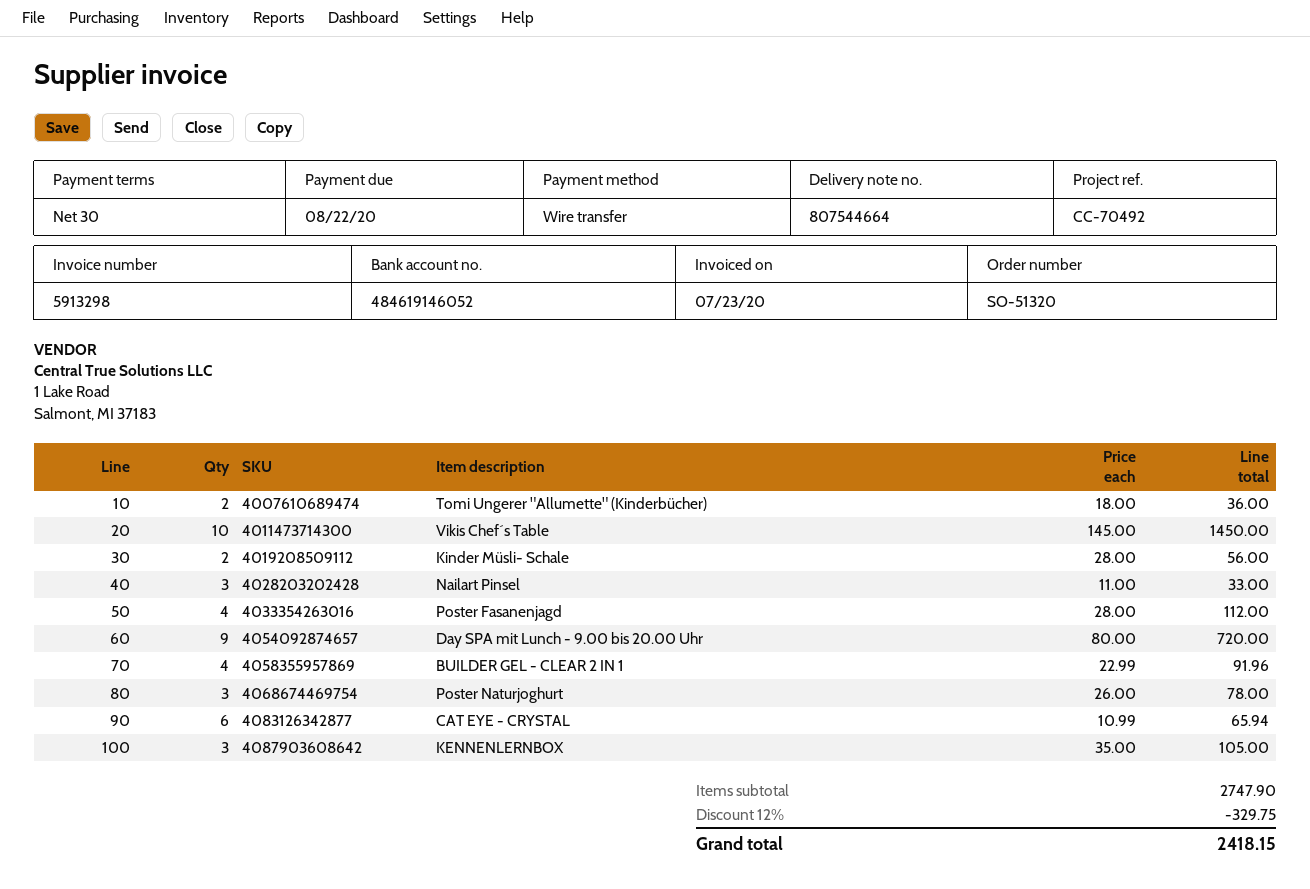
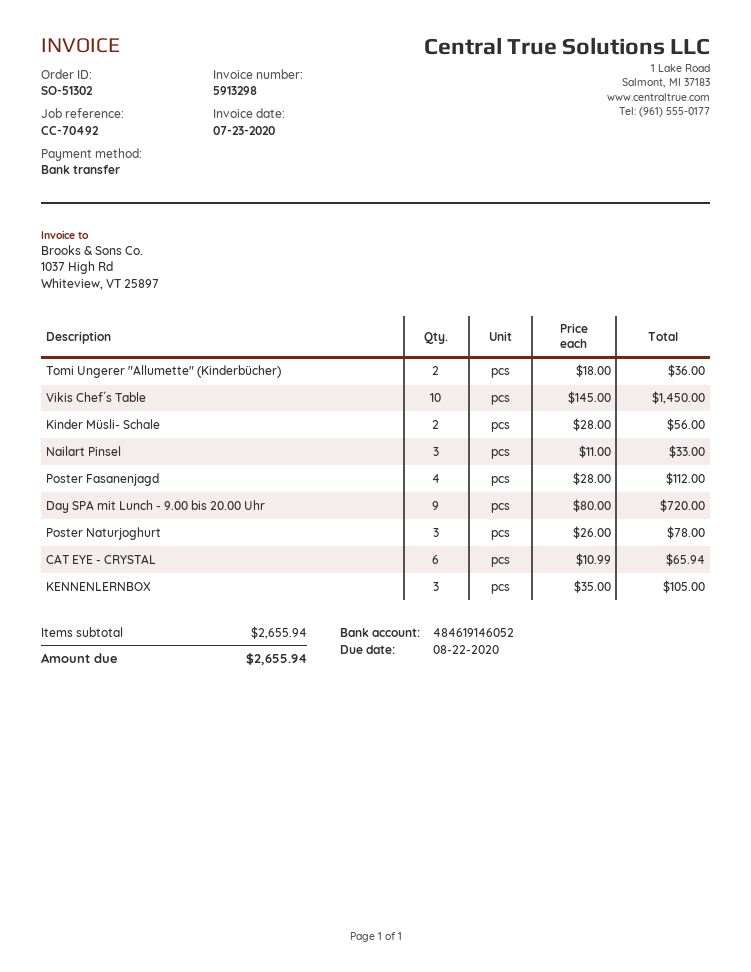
order number: SO-51320 -> SO-51302
BUILDER GEL - CLEAR 2 IN 1: 4 x 22.99 = 91.96 -> none
subtotal: 2747.90 -> 2655.94
discount: 12% = 329.75 -> none
total: 2418.15 -> 2655.94

